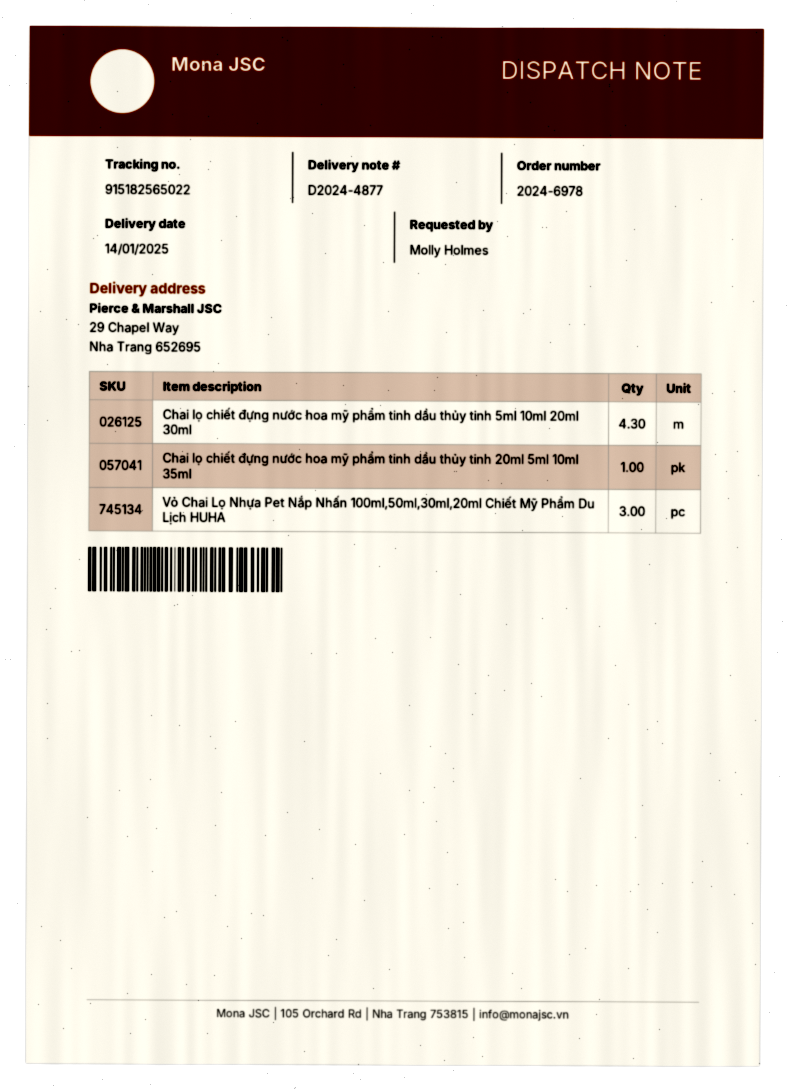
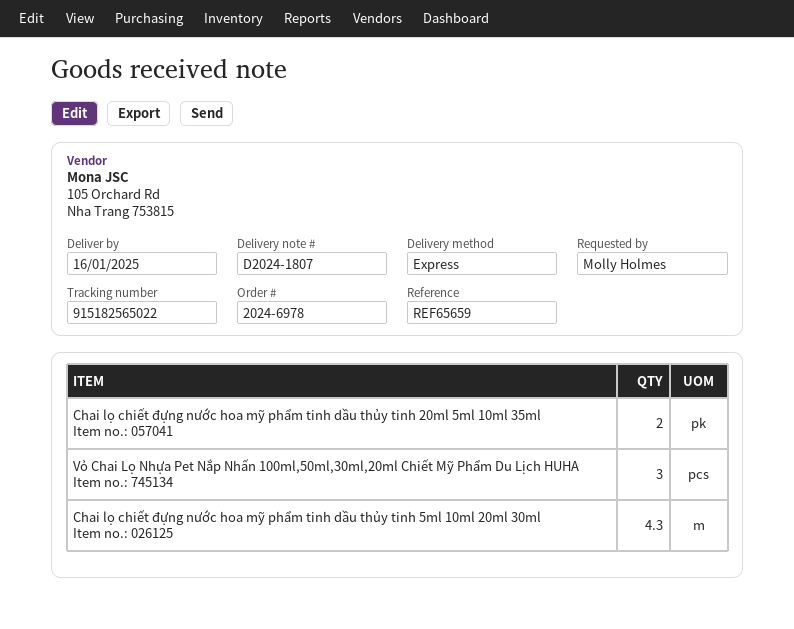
delivery note number: D2024-4877 -> D2024-1807
delivery date: 2025-01-14 -> 2025-01-16
Chai lọ chiết đựng nước hoa mỹ phẩm tinh dầu thủy tinh 20ml 5ml 10ml 35ml: 1 -> 2

